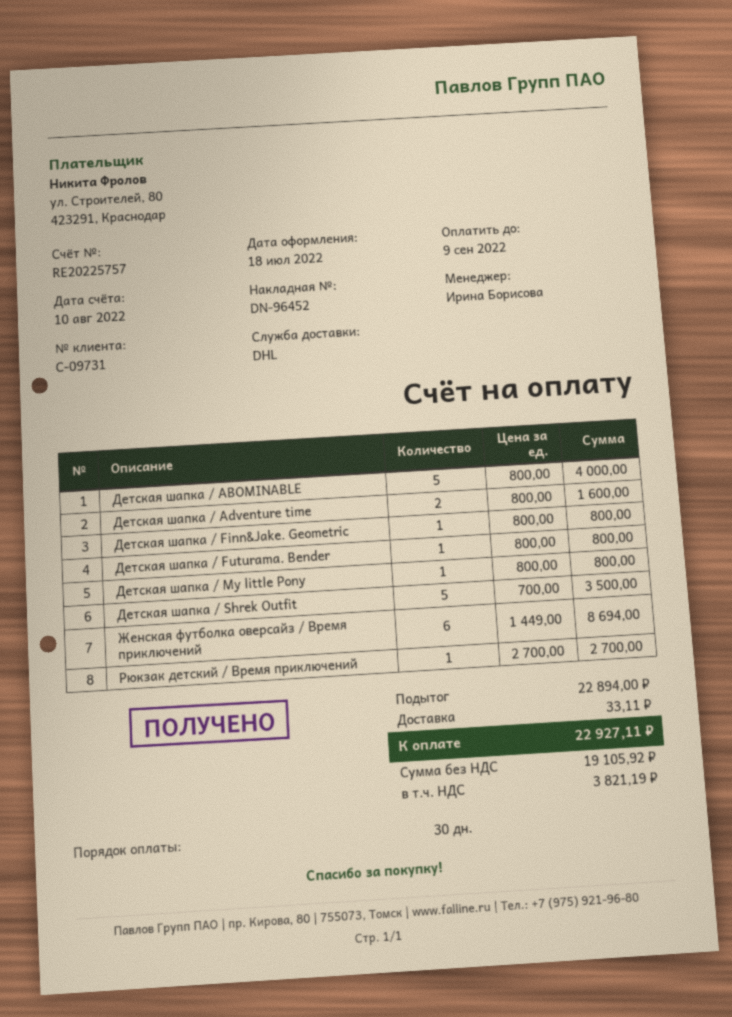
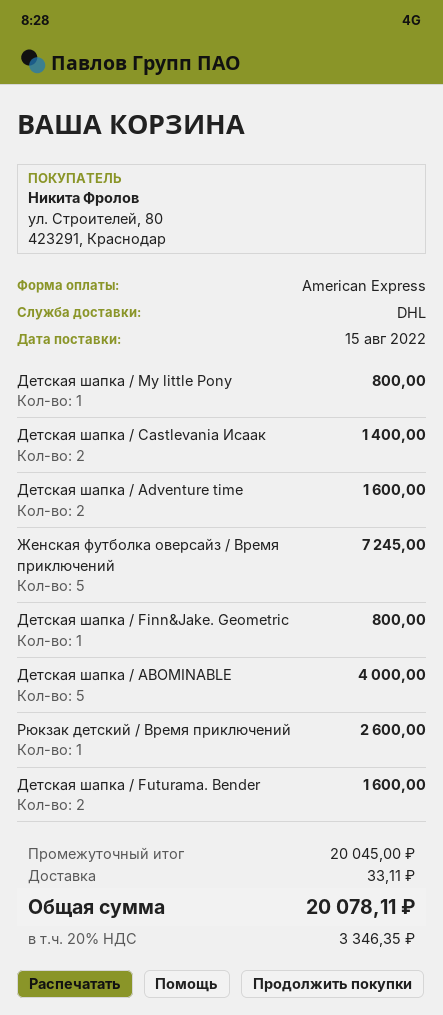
Детская шапка / Futurama. Bender: 1 for 800.00 -> 2 for 1600.00
Детская шапка / Shrek Outfit: 5 for 3500.00 -> none
Женская футболка оверсайз / Время приключений: 6 for 8694.00 -> 5 for 7245.00
Рюкзак детский / Время приключений: 1 for 2700.00 -> 1 for 2600.00
Детская шапка / Castlevania Исаак: none -> 2 for 1400.00
subtotal: 22894.00 -> 20045.00
tax: 3821.19 -> 3346.35
total: 22927.11 -> 20078.11

